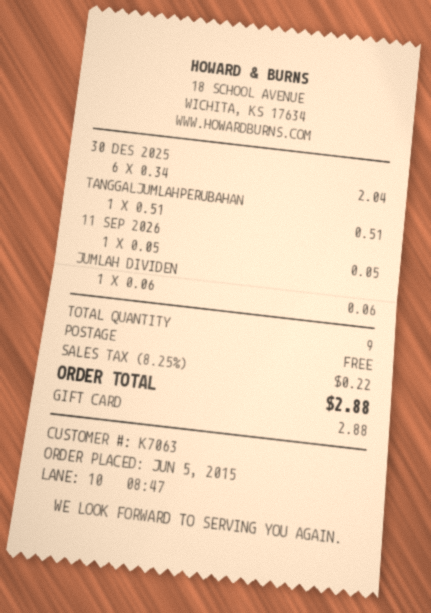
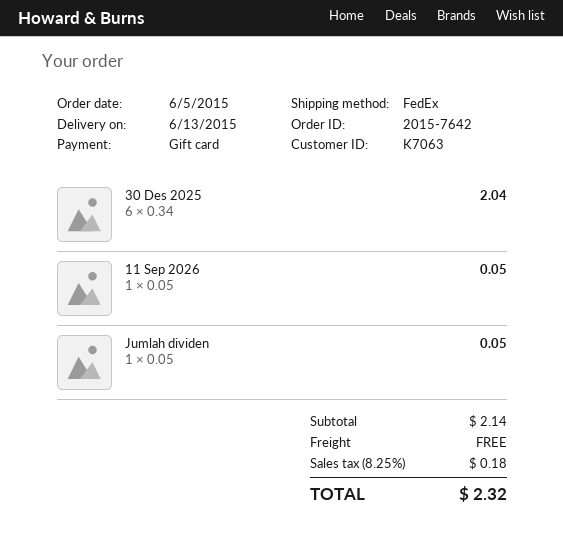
TANGGALJUMLAHPERUBAHAN: 1 x 0.51 = 0.51 -> none
JUMLAH DIVIDEN: 1 x 0.06 = 0.06 -> 1 x 0.05 = 0.05
tax: 8.25% = 0.22 -> 8.25% = 0.18
total: 2.88 -> 2.32

